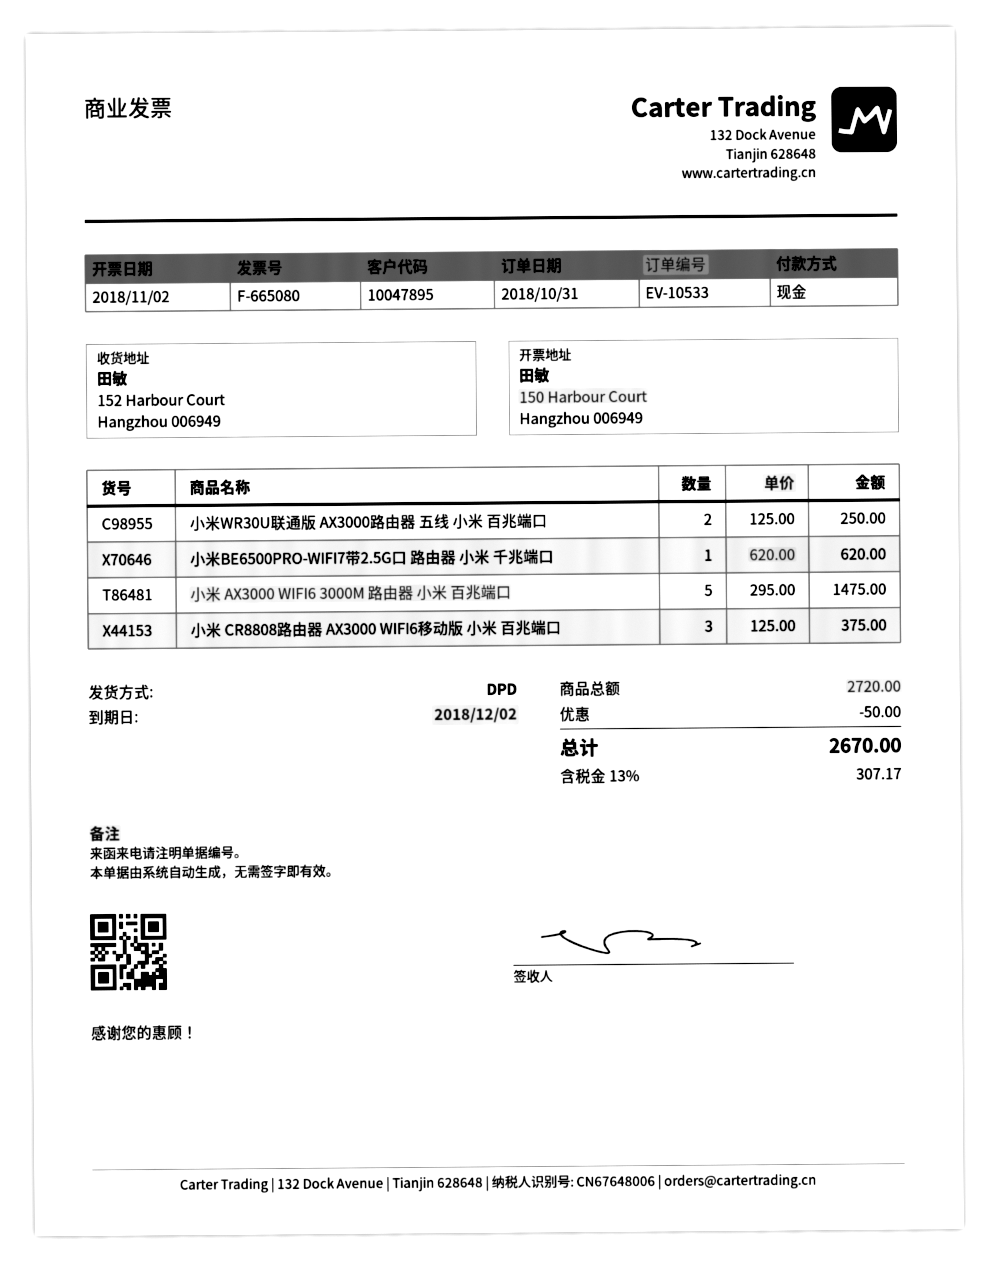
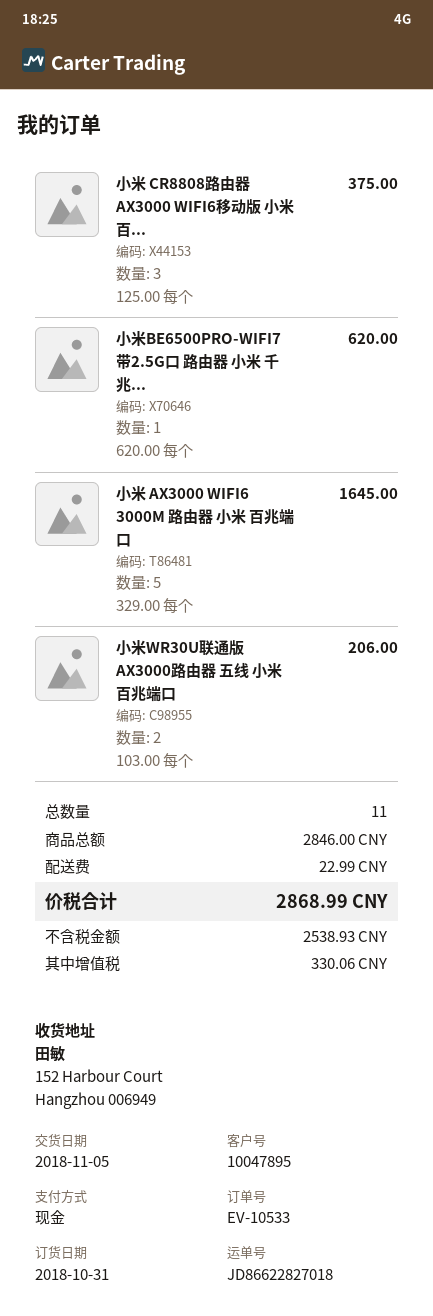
小米WR30U联通版 AX3000路由器 五线 小米 百兆端口: 2 x 125.00 = 250.00 -> 2 x 103.00 = 206.00
小米 AX3000 WIFI6 3000M 路由器 小米 百兆端口: 5 x 295.00 = 1475.00 -> 5 x 329.00 = 1645.00
subtotal: 2720.00 -> 2846.00
discount: 50.00 -> none
shipping: none -> 22.99
tax: 307.17 -> 330.06
total: 2670.00 -> 2868.99

